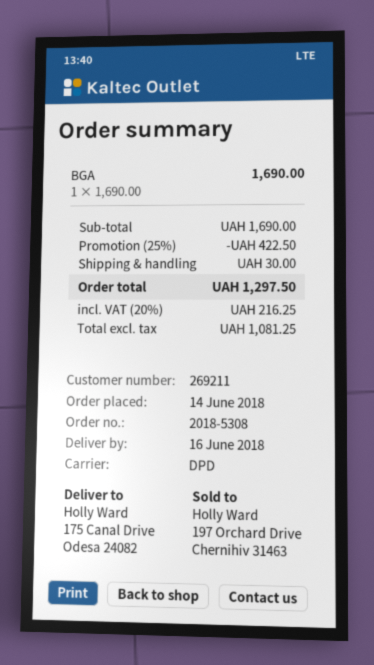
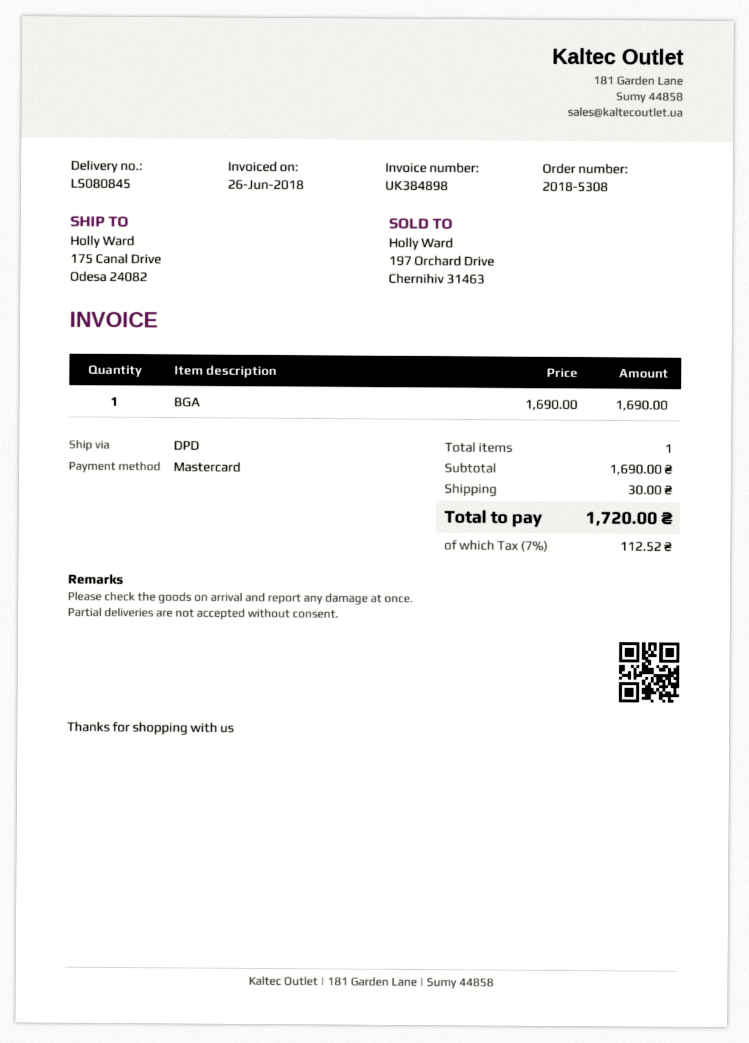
discount: 25% = 422.50 -> none
tax: 20% = 216.25 -> 7% = 112.52
total: 1297.50 -> 1720.00

